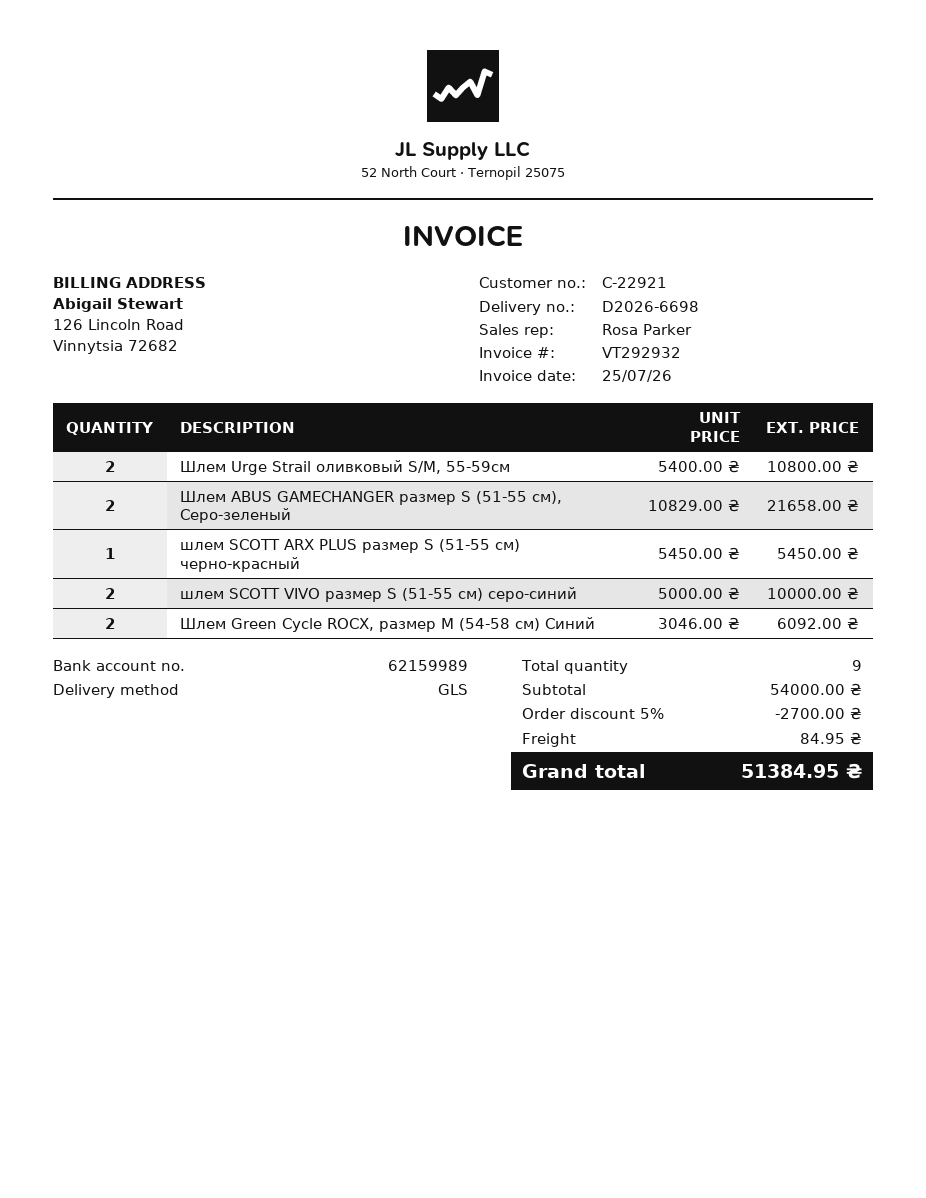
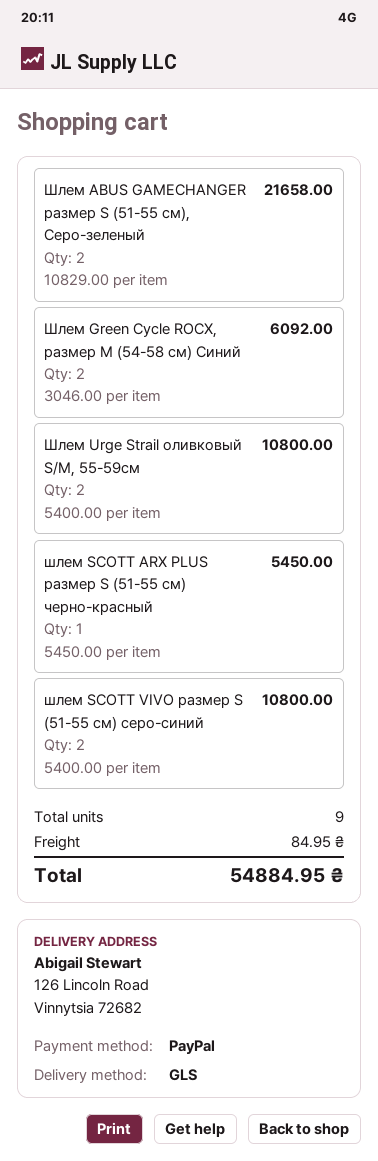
шлем SCOTT VIVO размер S (51-55 см) серо-синий: 2 x 5000.00 = 10000.00 -> 2 x 5400.00 = 10800.00
discount: 5% = 2700.00 -> none
total: 51384.95 -> 54884.95

